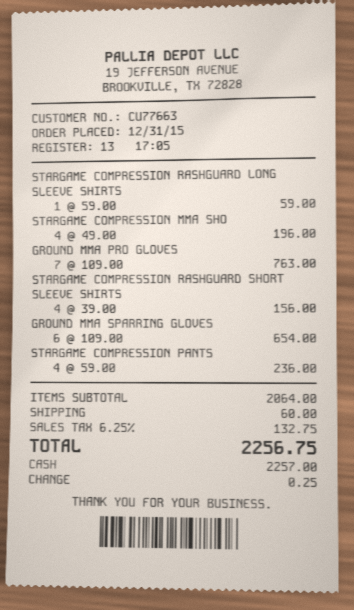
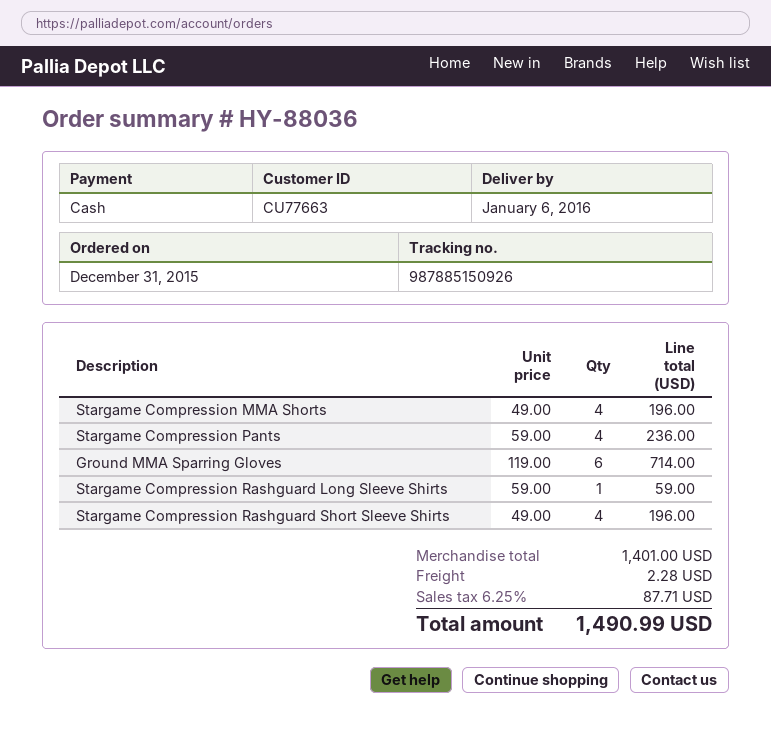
GROUND MMA PRO GLOVES: 7 x 109.00 = 763.00 -> none
STARGAME COMPRESSION RASHGUARD SHORT SLEEVE SHIRTS: 4 x 39.00 = 156.00 -> 4 x 49.00 = 196.00
GROUND MMA SPARRING GLOVES: 6 x 109.00 = 654.00 -> 6 x 119.00 = 714.00
subtotal: 2064.00 -> 1401.00
shipping: 60.00 -> 2.28
tax: 6.25% = 132.75 -> 6.25% = 87.71
total: 2256.75 -> 1490.99

